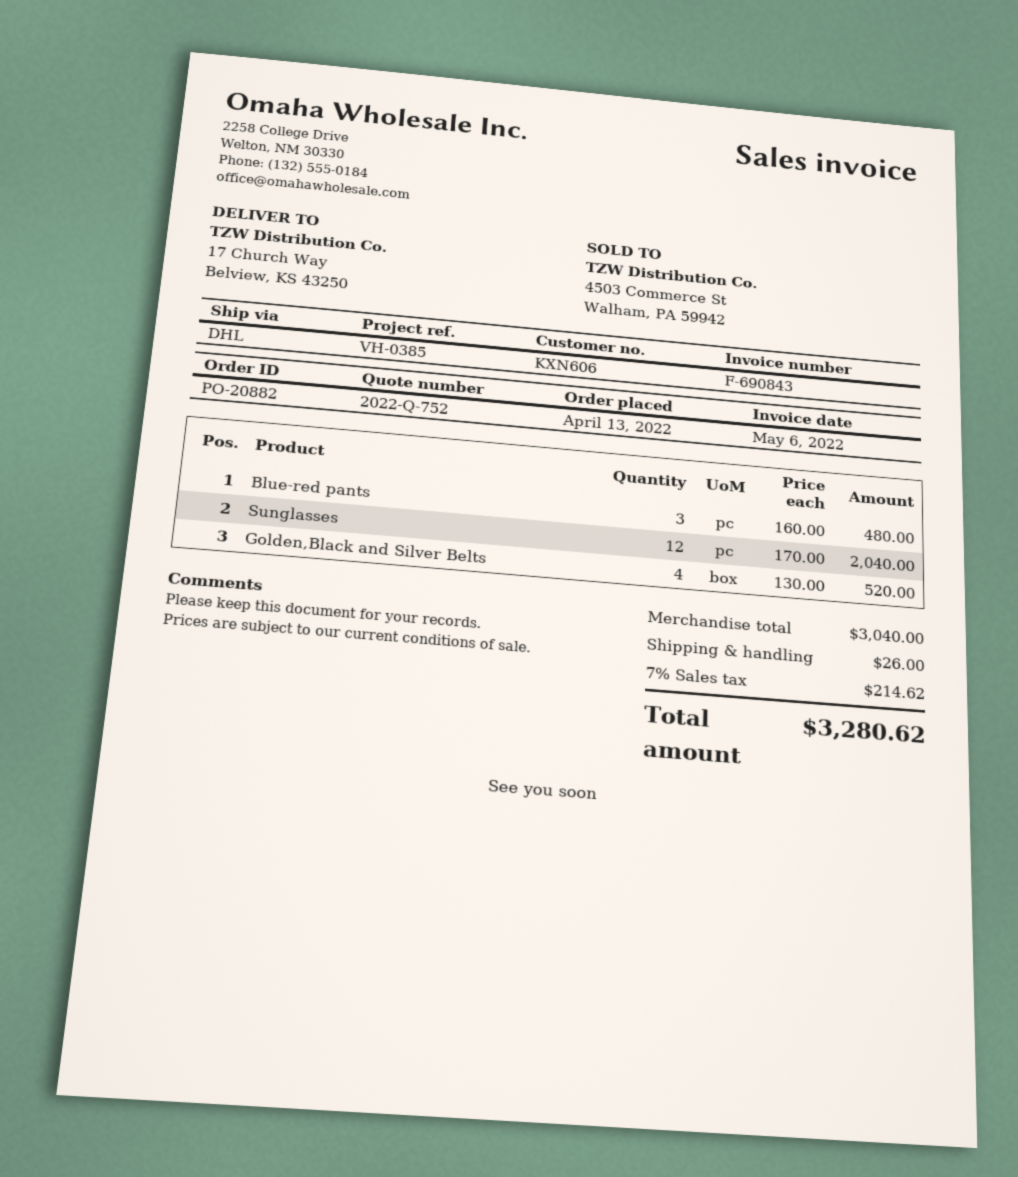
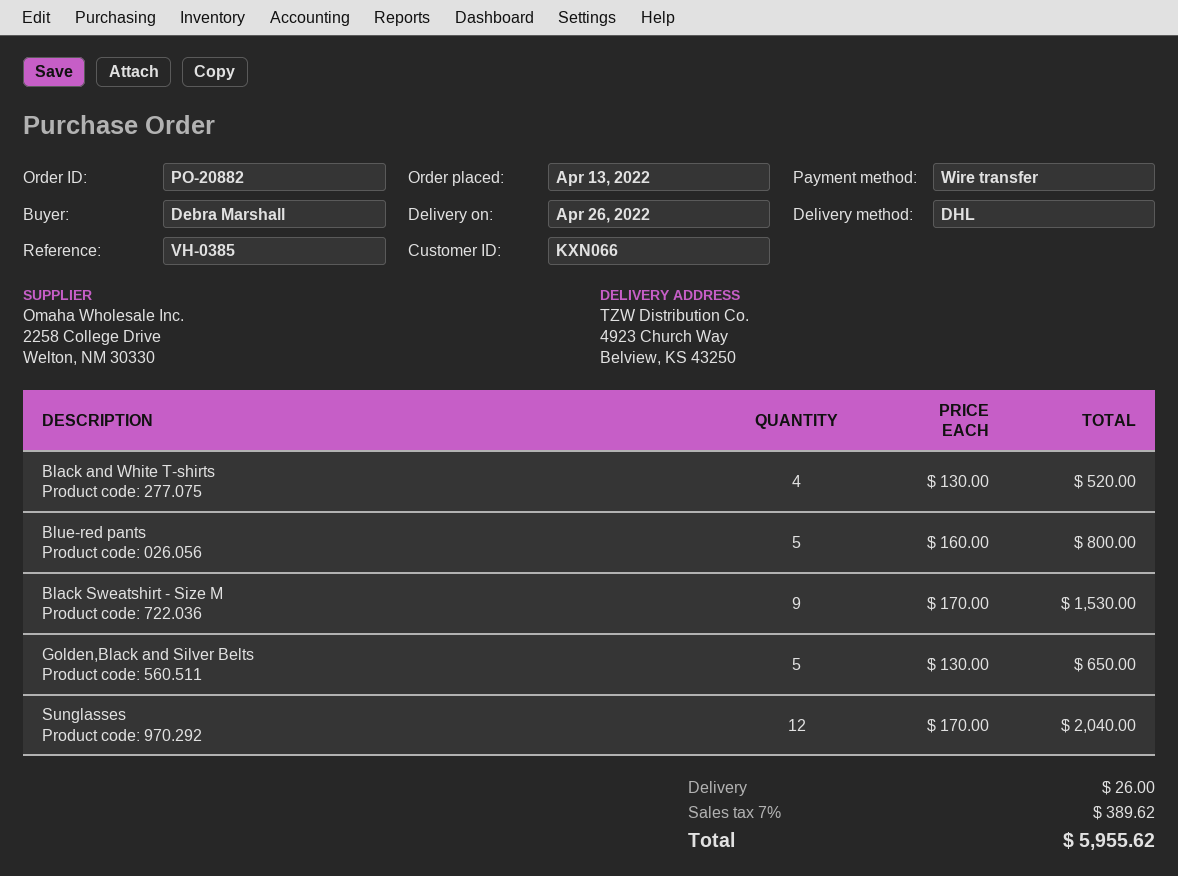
customer number: KXN606 -> KXN066
ship to: 17 Church Way, Belview, KS 43250 -> 4923 Church Way, Belview, KS 43250
Blue-red pants: 3 x 160.00 = 480.00 -> 5 x 160.00 = 800.00
Golden,Black and Silver Belts: 4 x 130.00 = 520.00 -> 5 x 130.00 = 650.00
Black and White T-shirts: none -> 4 x 130.00 = 520.00
Black Sweatshirt - Size M: none -> 9 x 170.00 = 1530.00
tax: 7% = 214.62 -> 7% = 389.62
total: 3280.62 -> 5955.62

